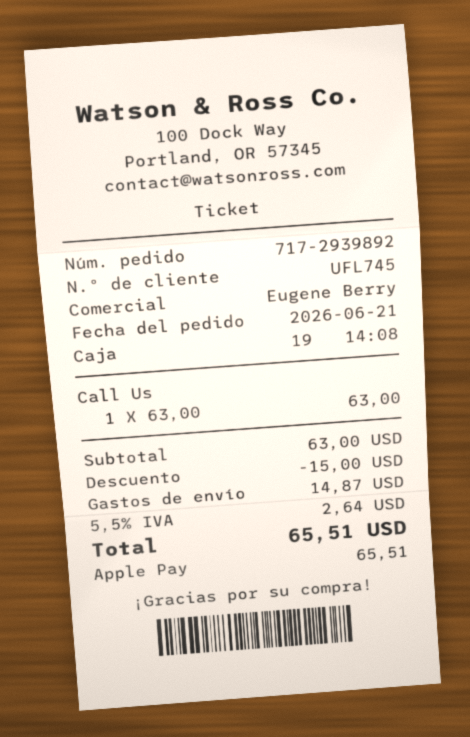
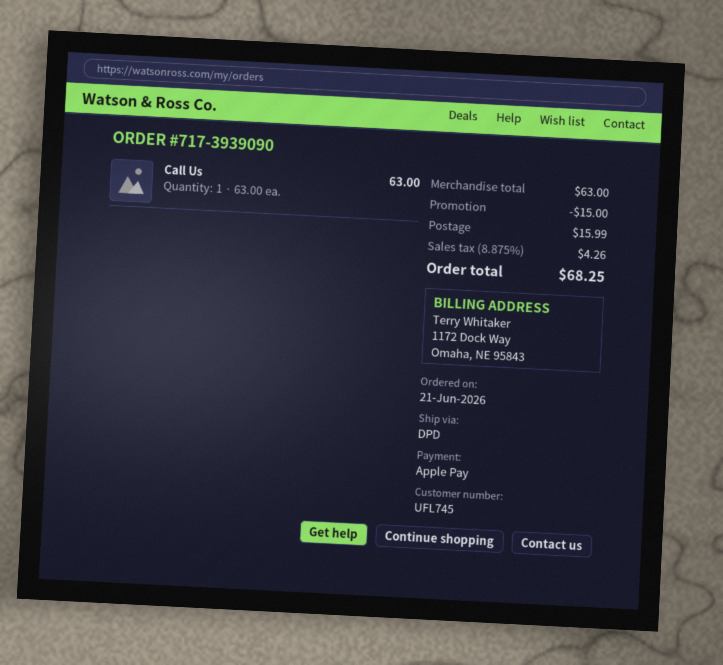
order number: 717-2939892 -> 717-3939090
shipping: 14.87 -> 15.99
tax: 5.5% = 2.64 -> 8.875% = 4.26
total: 65.51 -> 68.25

